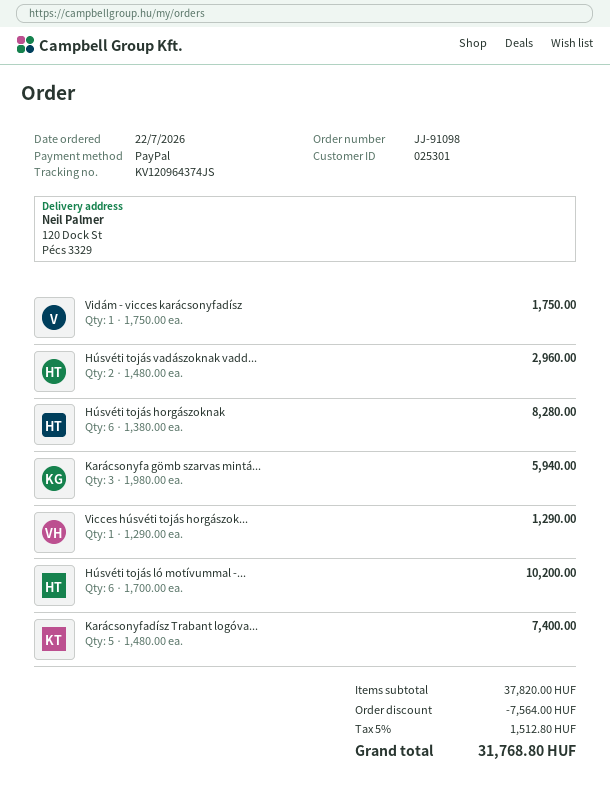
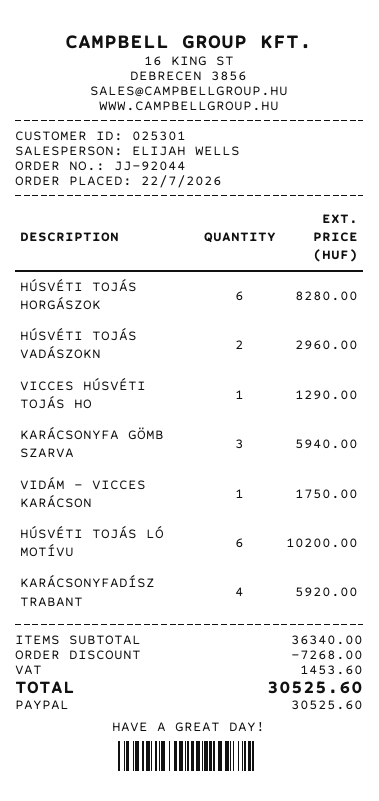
order number: JJ-91098 -> JJ-92044
Karácsonyfadísz Trabant logóva...: 5 for 7400.00 -> 4 for 5920.00
subtotal: 37820.00 -> 36340.00
discount: 7564.00 -> 7268.00
tax: 1512.80 -> 1453.60
total: 31768.80 -> 30525.60

